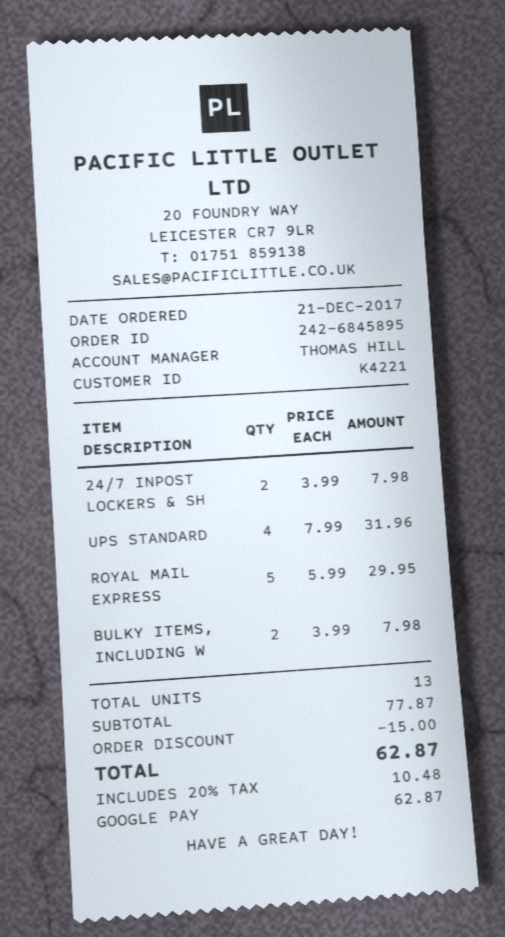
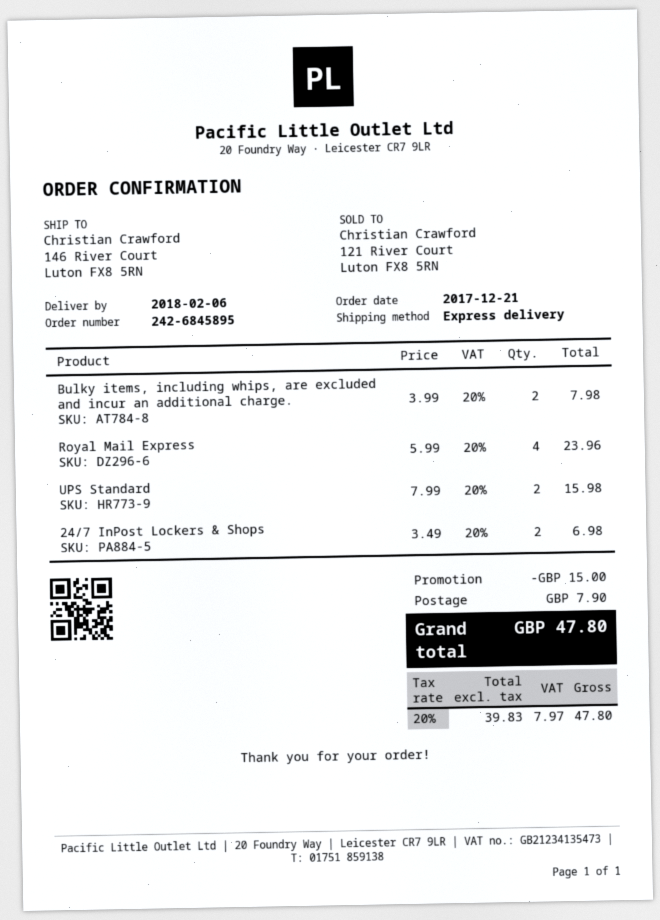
24/7 INPOST LOCKERS & SH: 2 x 3.99 = 7.98 -> 2 x 3.49 = 6.98
UPS STANDARD: 4 x 7.99 = 31.96 -> 2 x 7.99 = 15.98
ROYAL MAIL EXPRESS: 5 x 5.99 = 29.95 -> 4 x 5.99 = 23.96
shipping: none -> 7.90
tax: 20% = 10.48 -> 20% = 7.97
total: 62.87 -> 47.80

